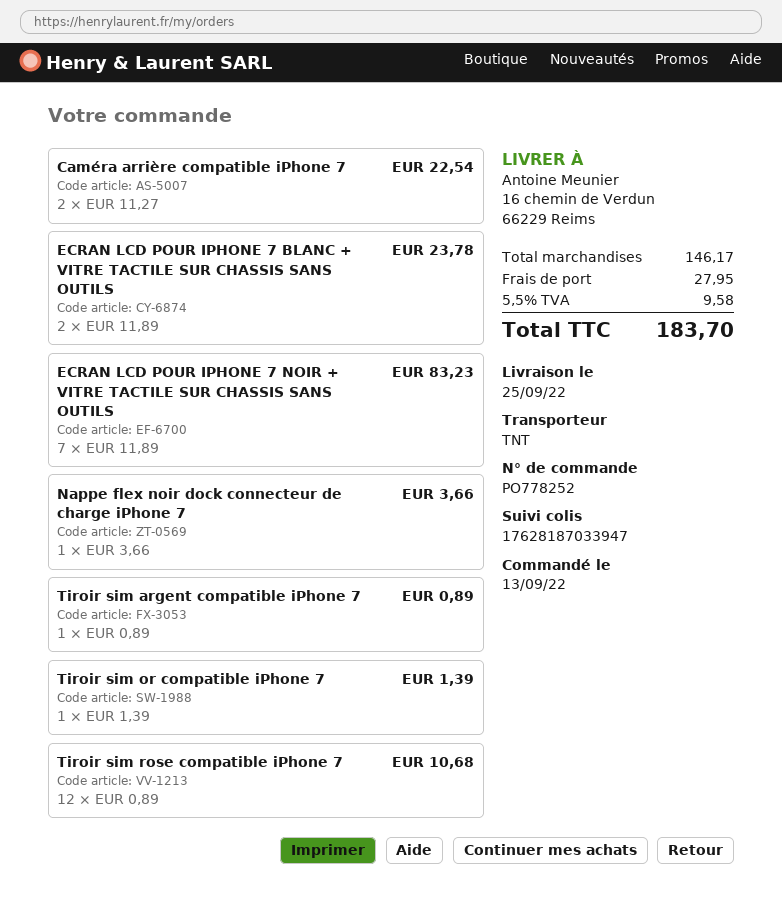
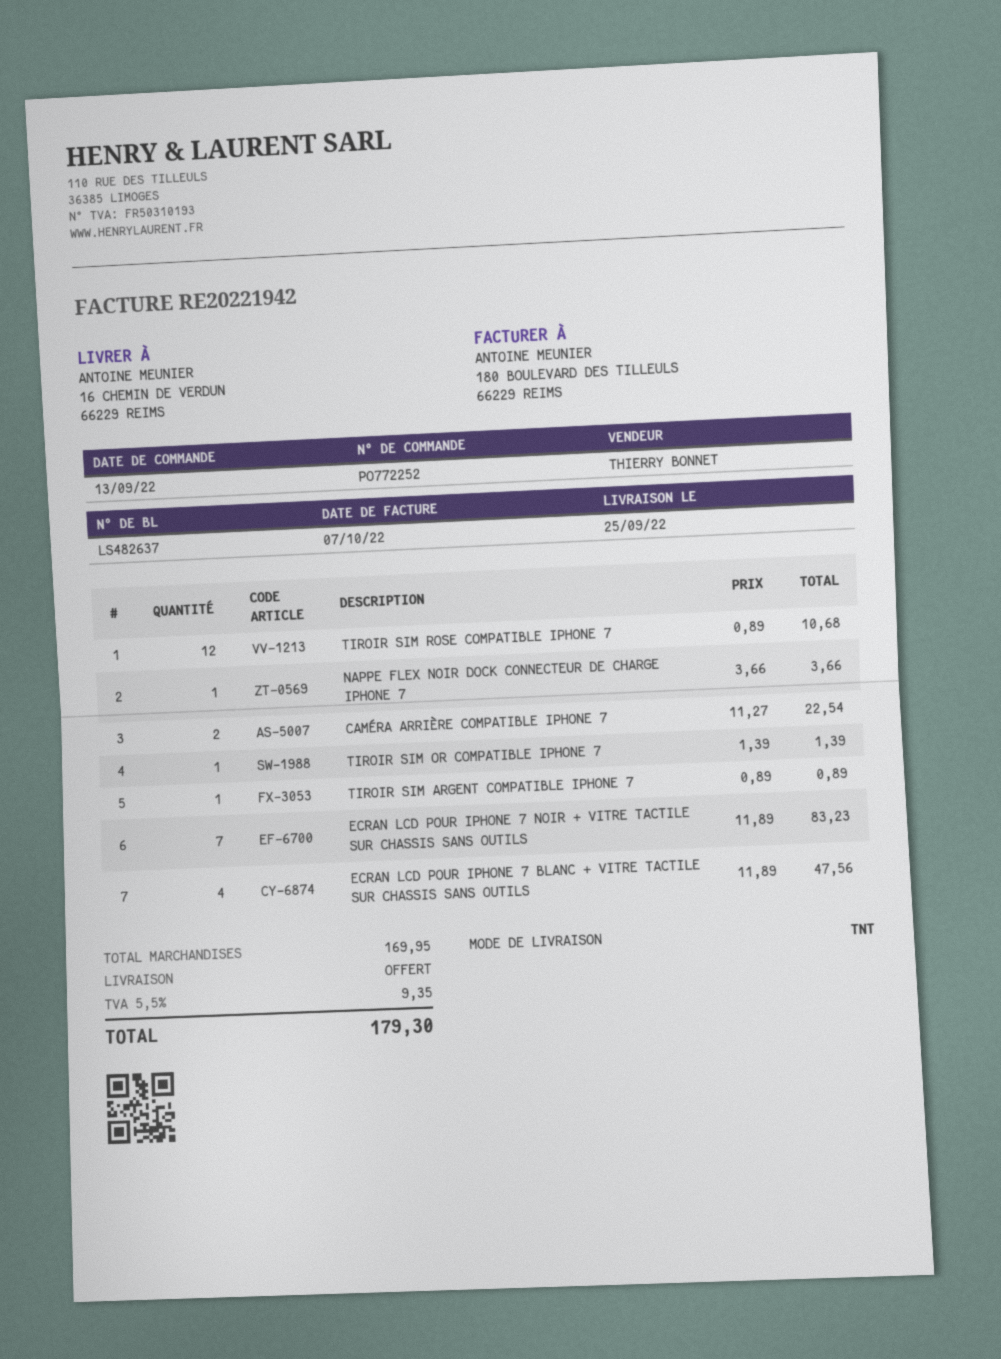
order number: PO778252 -> PO772252
ECRAN LCD POUR IPHONE 7 BLANC + VITRE TACTILE SUR CHASSIS SANS OUTILS: 2 x 11.89 = 23.78 -> 4 x 11.89 = 47.56
subtotal: 146.17 -> 169.95
shipping: 27.95 -> 0.00
tax: 5.5% = 9.58 -> 5.5% = 9.35
total: 183.70 -> 179.30

